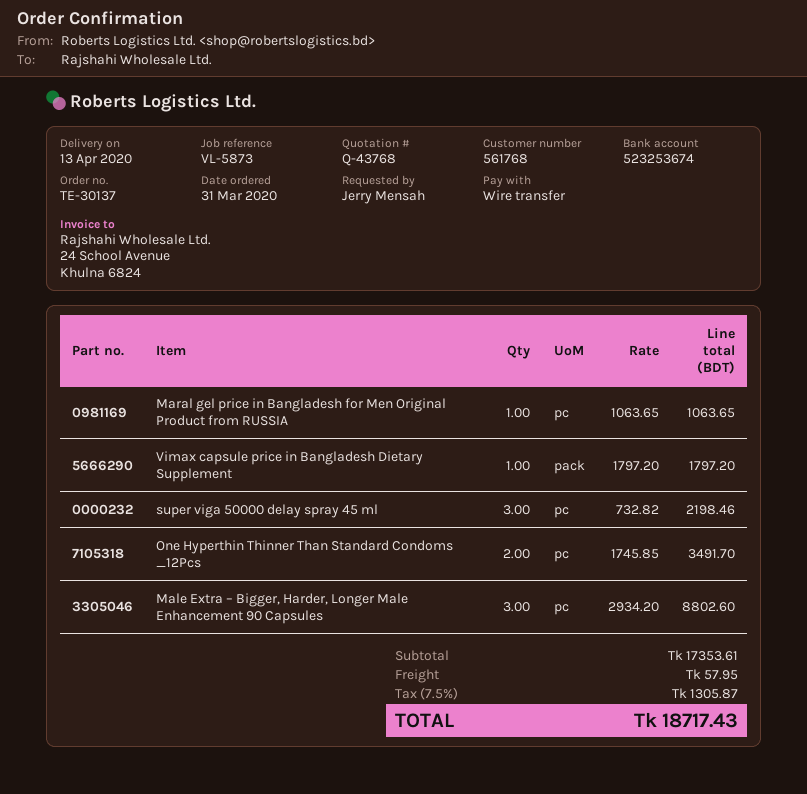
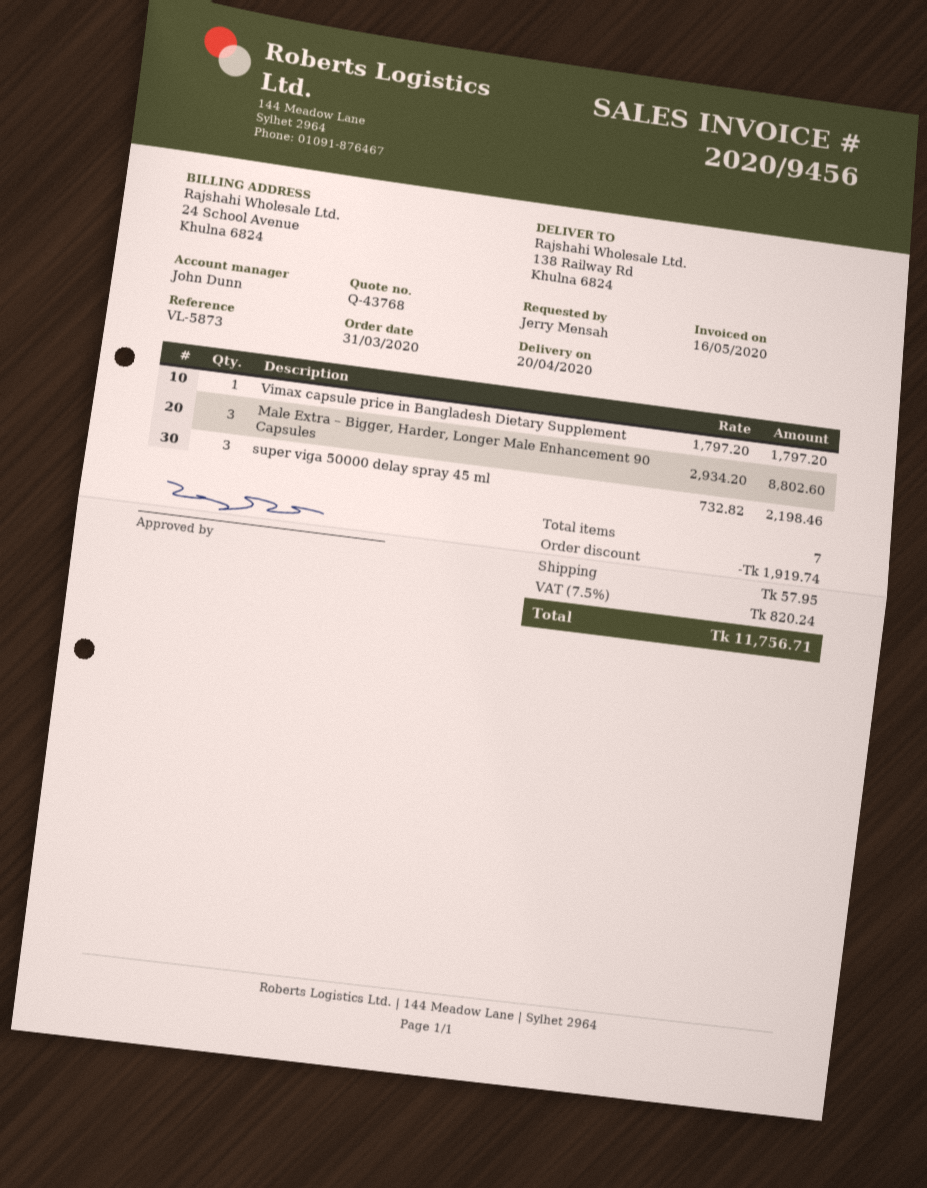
delivery date: 2020-04-13 -> 2020-04-20
Maral gel price in Bangladesh for Men Original Product from RUSSIA: 1 x 1063.65 = 1063.65 -> none
One Hyperthin Thinner Than Standard Condoms _12Pcs: 2 x 1745.85 = 3491.70 -> none
discount: none -> 1919.74
tax: 7.5% = 1305.87 -> 7.5% = 820.24
total: 18717.43 -> 11756.71

